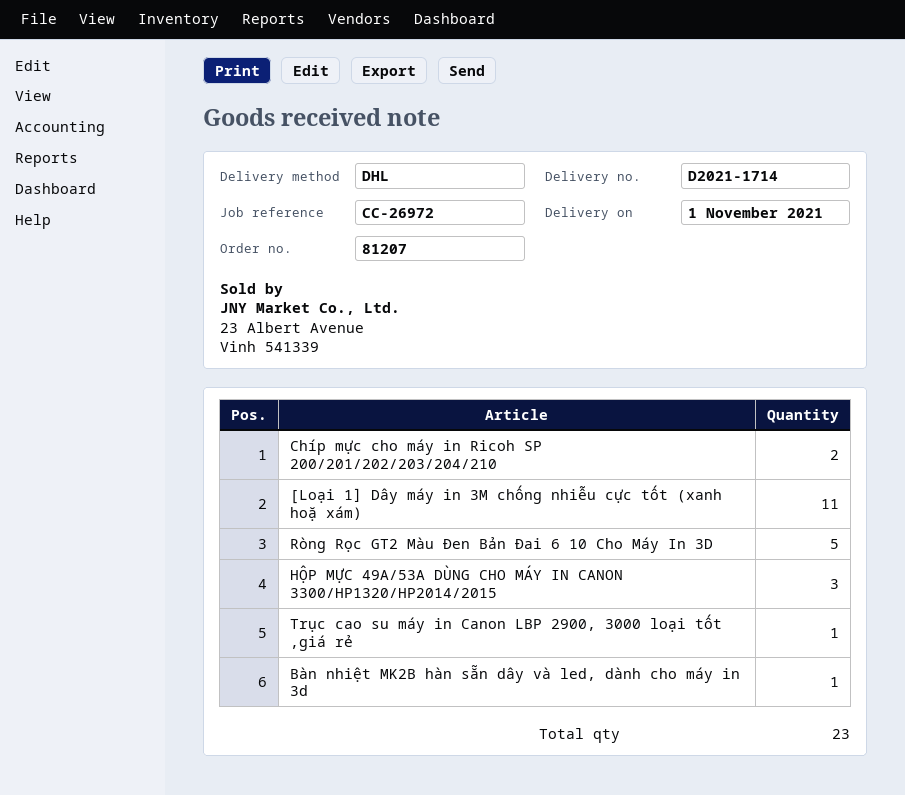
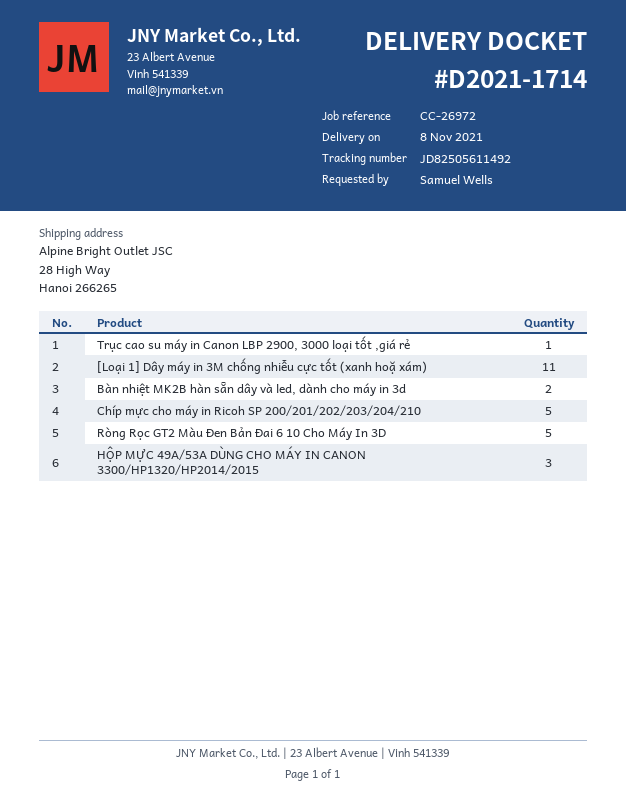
delivery date: 2021-11-01 -> 2021-11-08
Chíp mực cho máy in Ricoh SP 200/201/202/203/204/210: 2 -> 5
Bàn nhiệt MK2B hàn sẵn dây và led, dành cho máy in 3d: 1 -> 2

